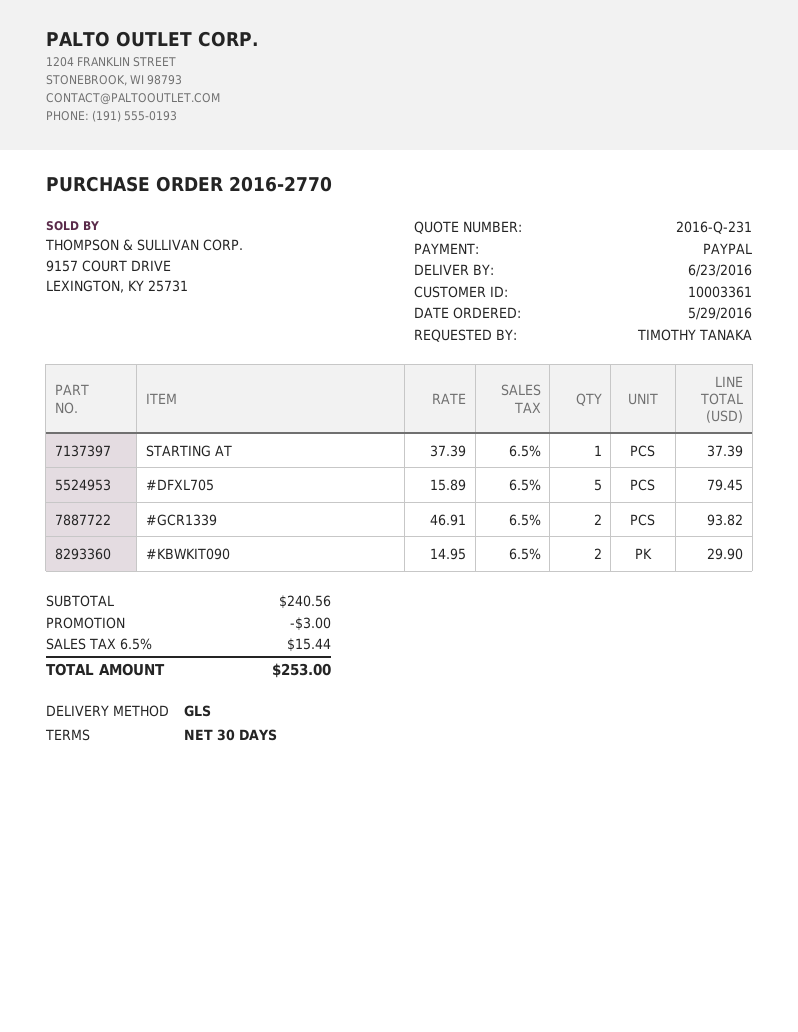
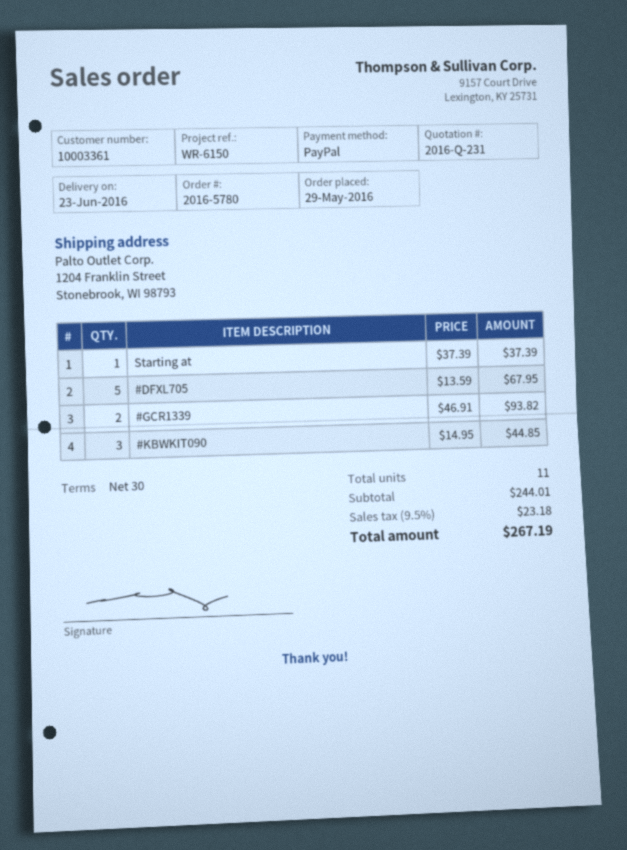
order number: 2016-2770 -> 2016-5780
#DFXL705: 5 x 15.89 = 79.45 -> 5 x 13.59 = 67.95
#KBWKIT090: 2 x 14.95 = 29.90 -> 3 x 14.95 = 44.85
subtotal: 240.56 -> 244.01
discount: 3.00 -> none
tax: 6.5% = 15.44 -> 9.5% = 23.18
total: 253.00 -> 267.19

